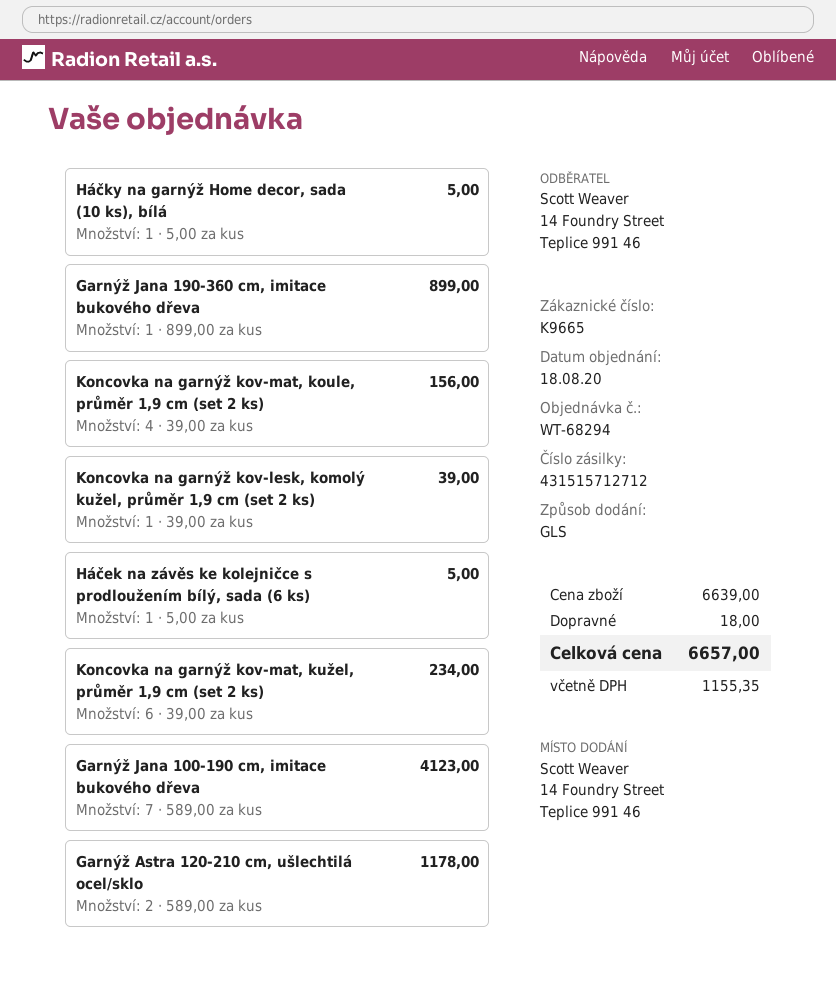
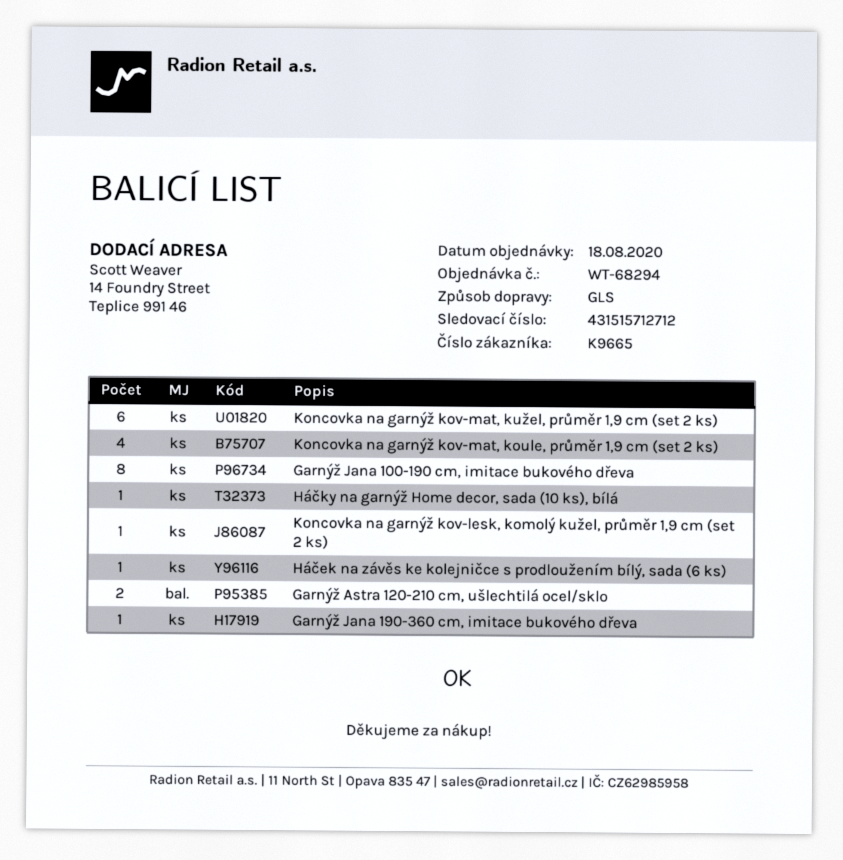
Garnýž Jana 100-190 cm, imitace bukového dřeva: 7 -> 8

